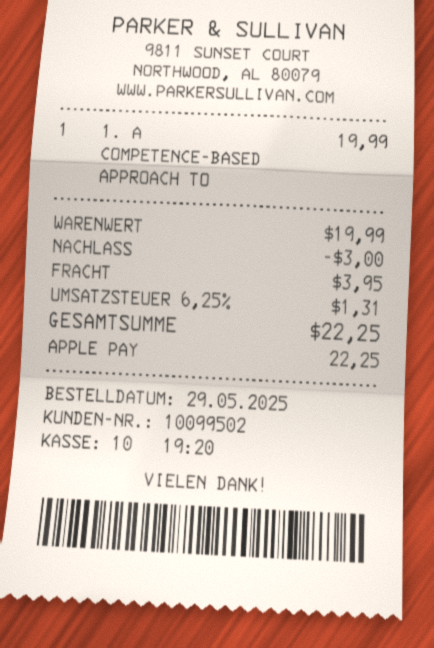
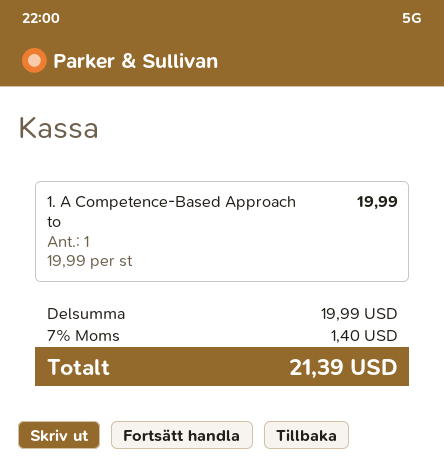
discount: 3.00 -> none
shipping: 3.95 -> none
tax: 6.25% = 1.31 -> 7% = 1.40
total: 22.25 -> 21.39

